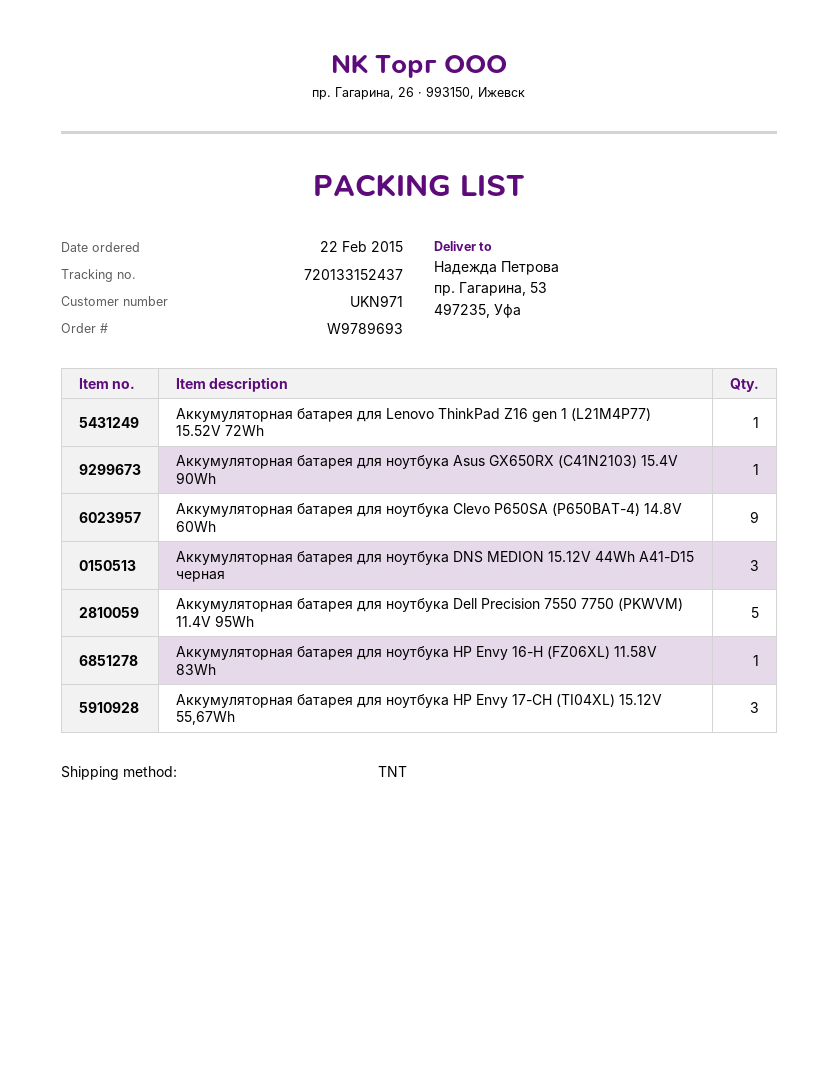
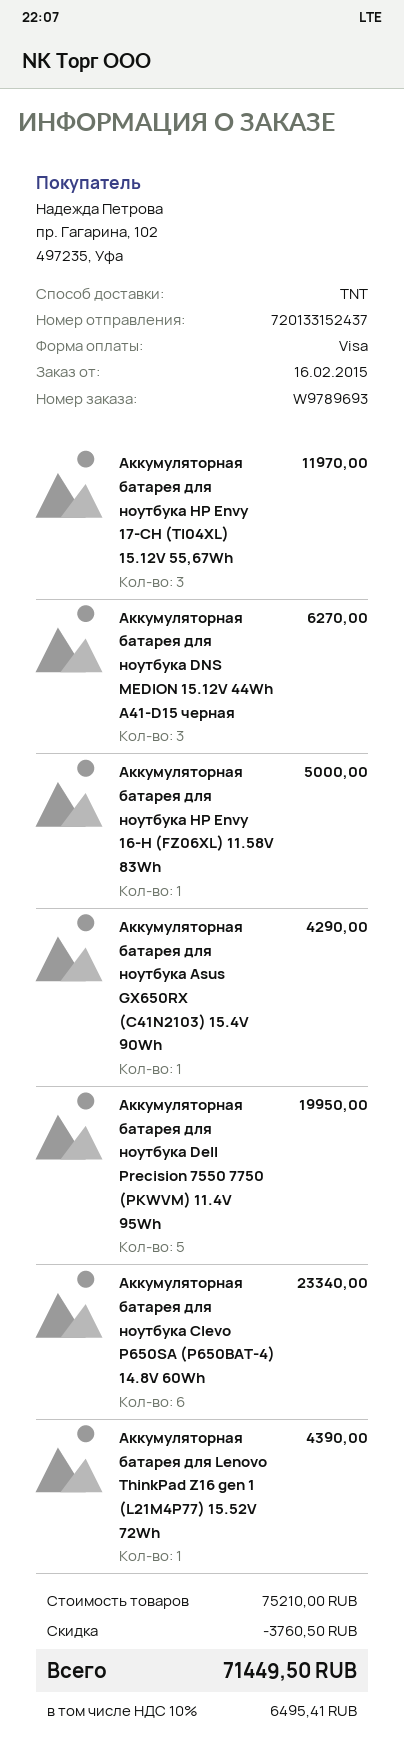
order date: 2015-02-22 -> 2015-02-16
Аккумуляторная батарея для ноутбукa Clevo P650SA (P650BAT-4) 14.8V 60Wh: 9 -> 6

